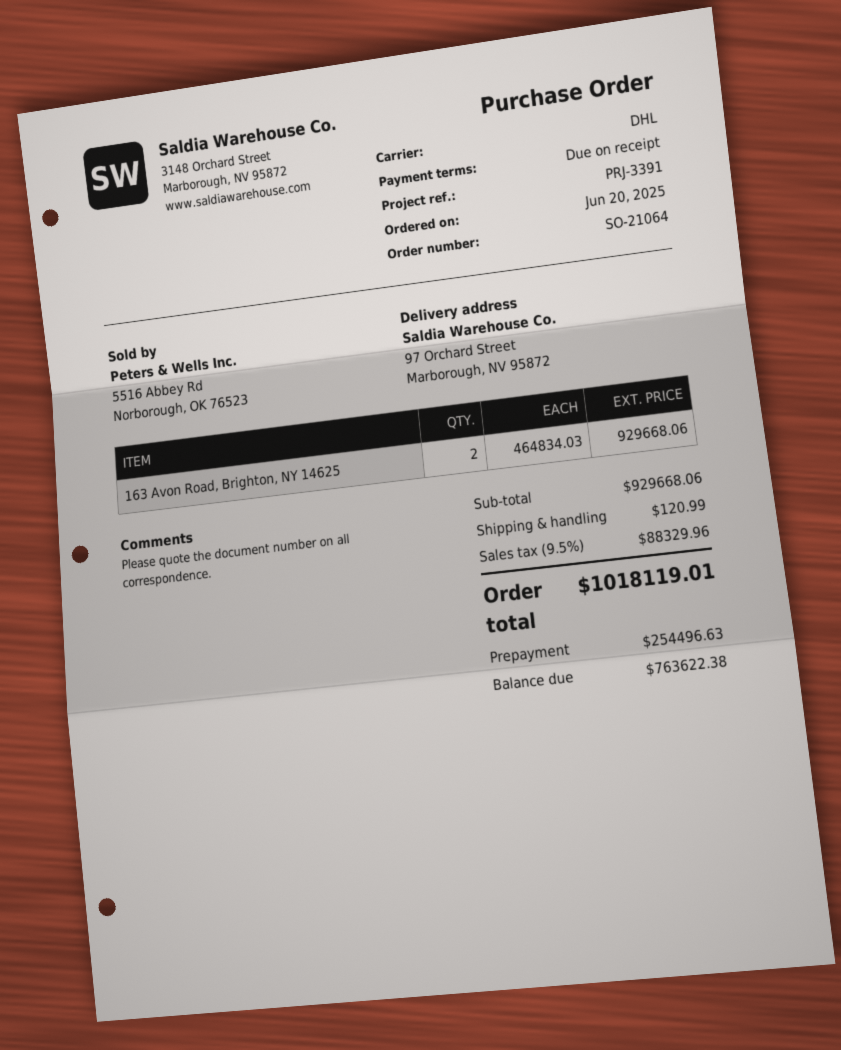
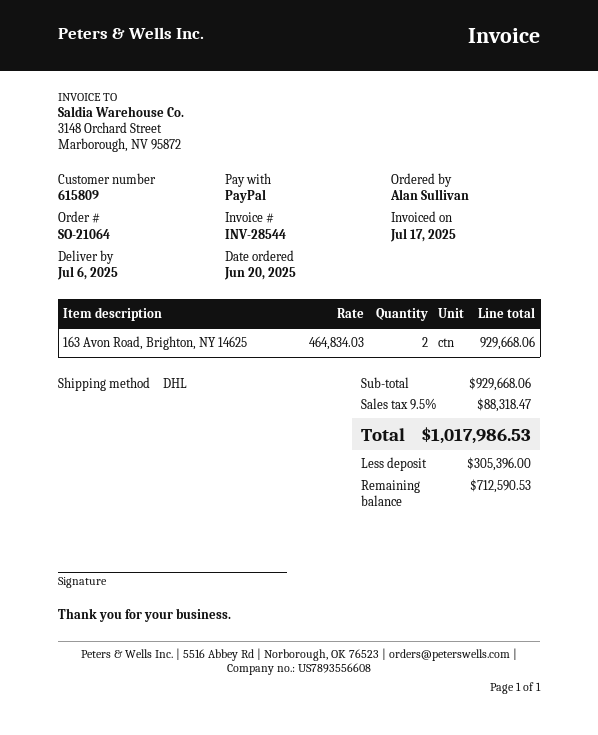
shipping: 120.99 -> none
tax: 9.5% = 88329.96 -> 9.5% = 88318.47
total: 1018119.01 -> 1017986.53
deposit: 254496.63 -> 305396.00
balance: 763622.38 -> 712590.53

